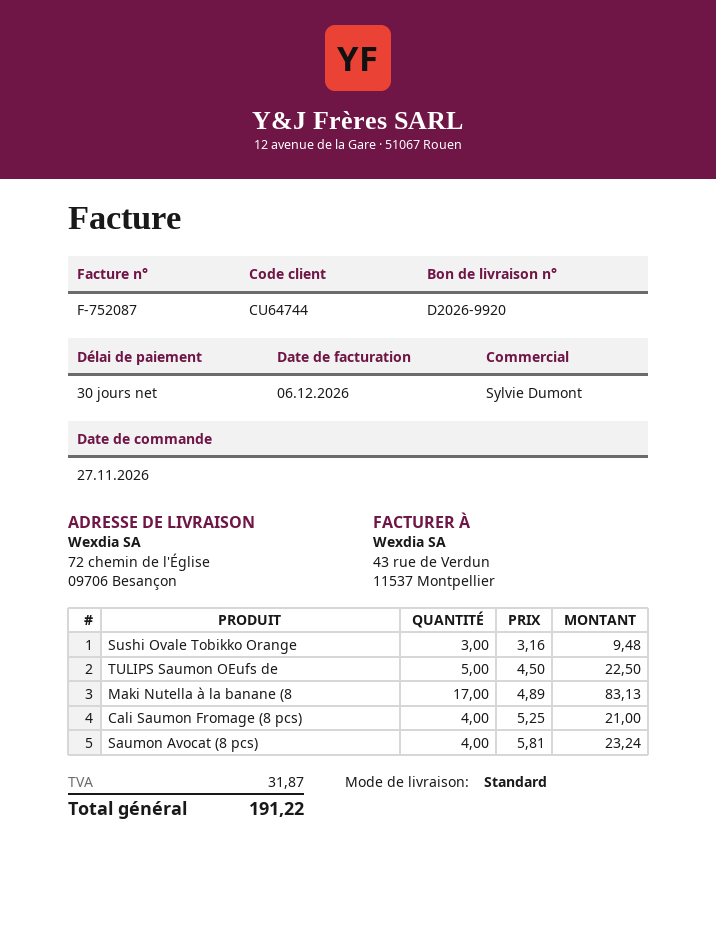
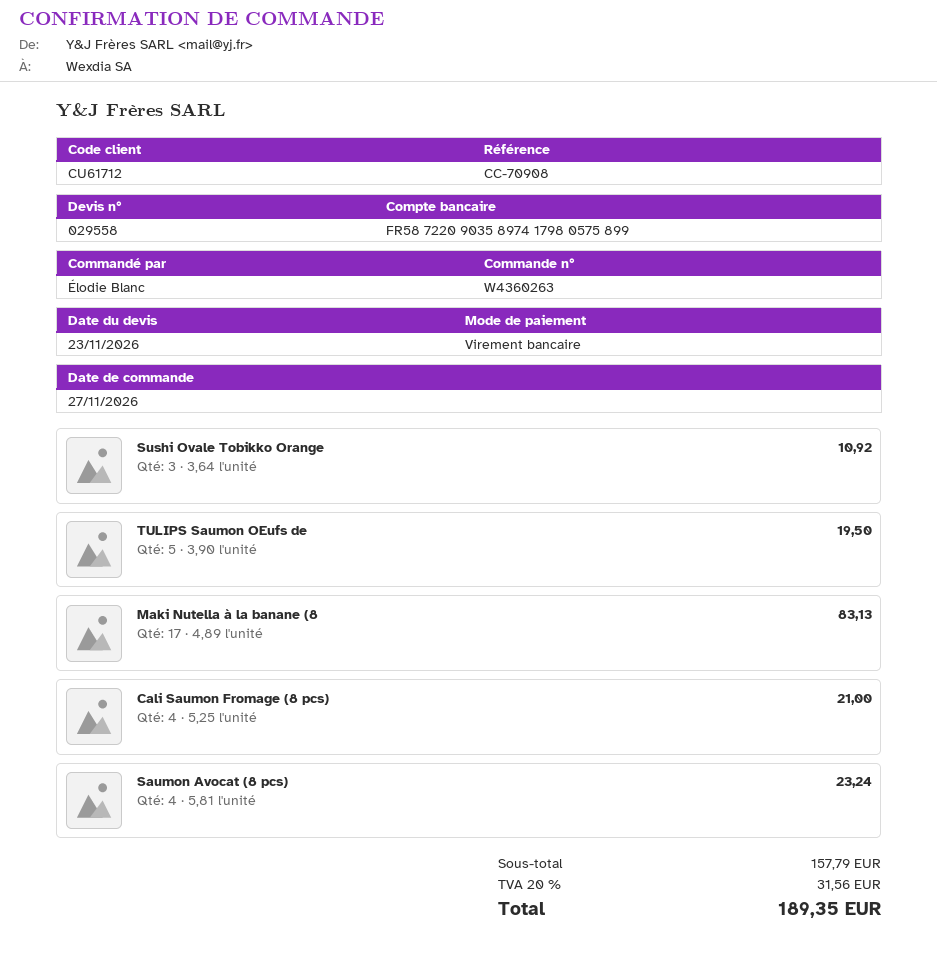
customer number: CU64744 -> CU61712
Sushi Ovale Tobikko Orange: 3 x 3.16 = 9.48 -> 3 x 3.64 = 10.92
TULIPS Saumon OEufs de: 5 x 4.50 = 22.50 -> 5 x 3.90 = 19.50
tax: 31.87 -> 31.56
total: 191.22 -> 189.35

